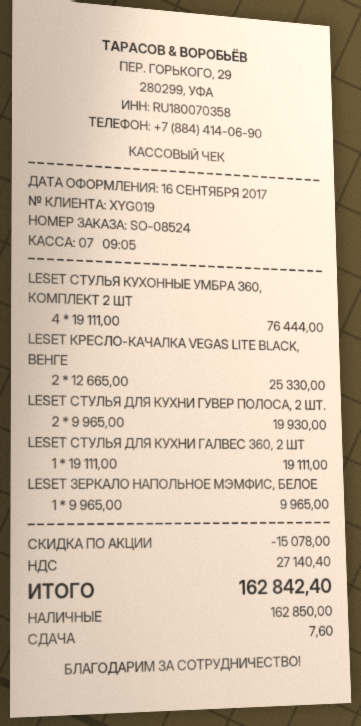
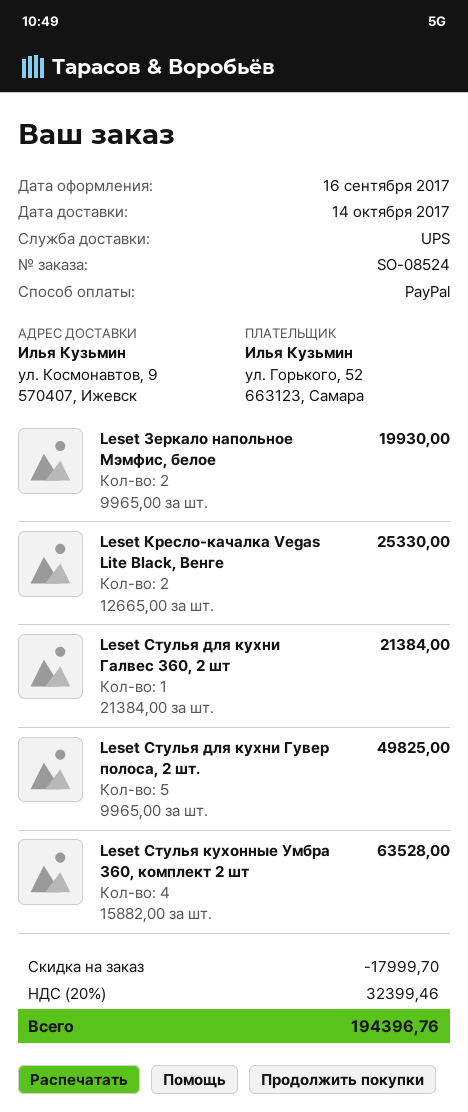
payment method: cash -> PayPal
LESET СТУЛЬЯ КУХОННЫЕ УМБРА 360, КОМПЛЕКТ 2 ШТ: 4 x 19111.00 = 76444.00 -> 4 x 15882.00 = 63528.00
LESET СТУЛЬЯ ДЛЯ КУХНИ ГУВЕР ПОЛОСА, 2 ШТ.: 2 x 9965.00 = 19930.00 -> 5 x 9965.00 = 49825.00
LESET СТУЛЬЯ ДЛЯ КУХНИ ГАЛВЕС 360, 2 ШТ: 1 x 19111.00 = 19111.00 -> 1 x 21384.00 = 21384.00
LESET ЗЕРКАЛО НАПОЛЬНОЕ МЭМФИС, БЕЛОЕ: 1 x 9965.00 = 9965.00 -> 2 x 9965.00 = 19930.00
discount: 15078.00 -> 17999.70
tax: 27140.40 -> 32399.46
total: 162842.40 -> 194396.76

